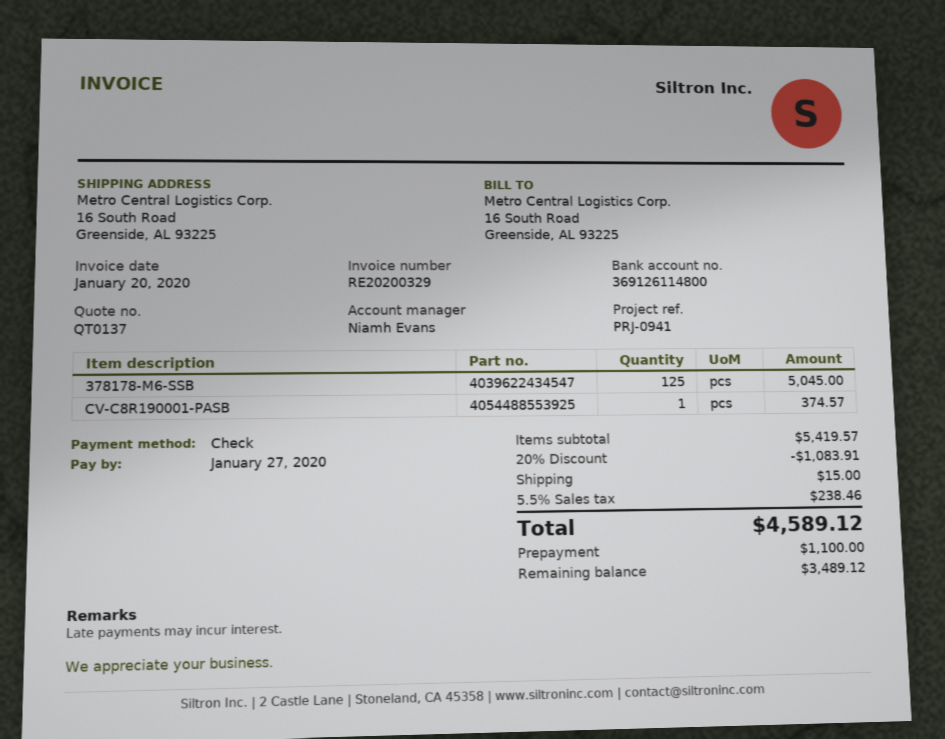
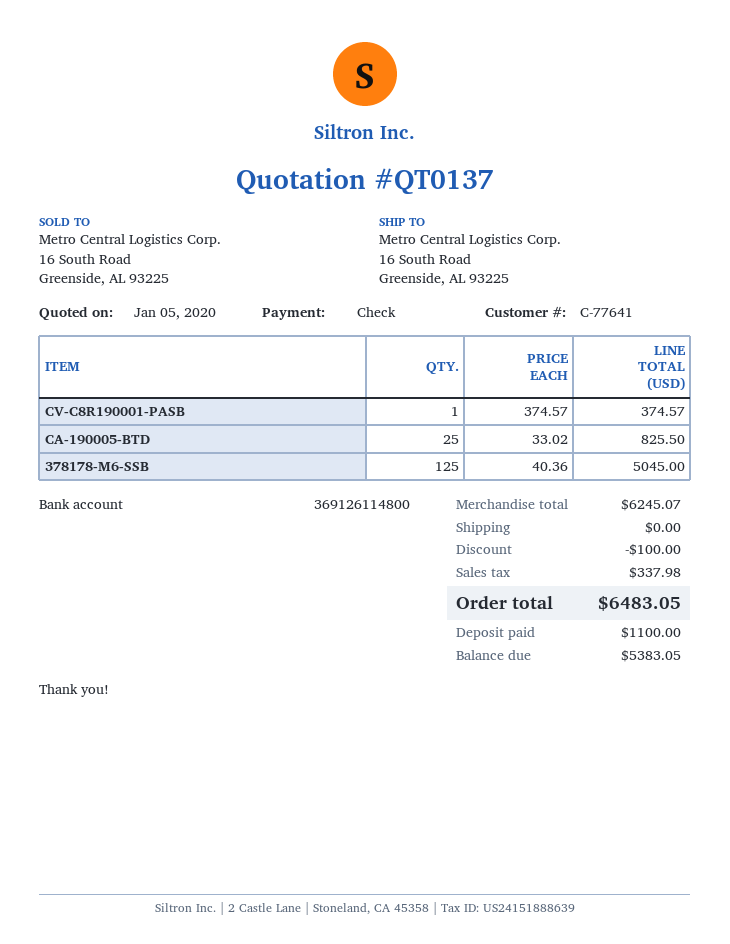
CA-190005-BTD: none -> 25 for 825.50
subtotal: 5419.57 -> 6245.07
discount: 1083.91 -> 100.00
shipping: 15.00 -> 0.00
tax: 238.46 -> 337.98
total: 4589.12 -> 6483.05
balance: 3489.12 -> 5383.05

